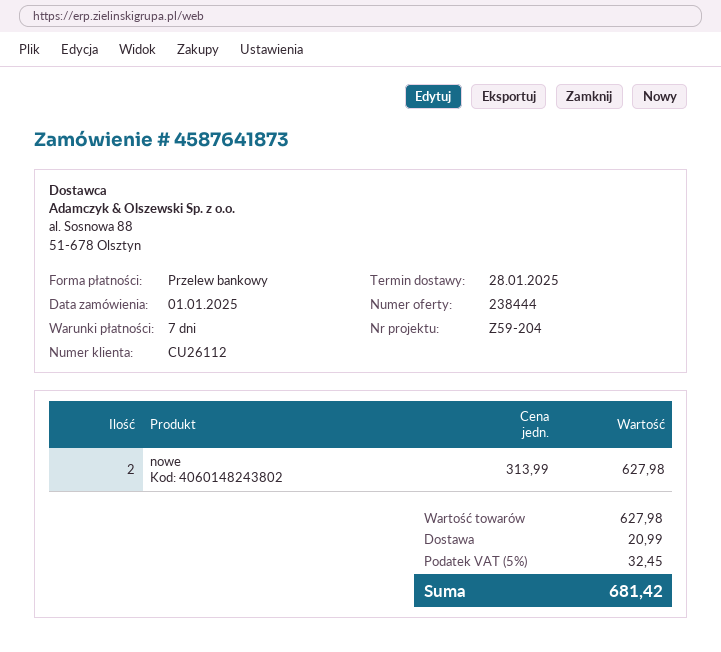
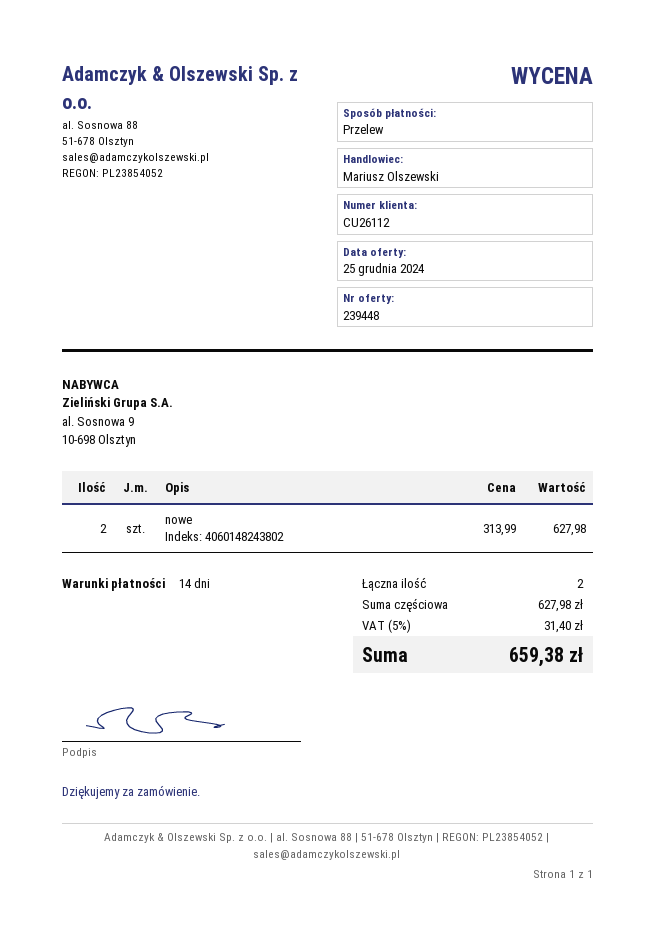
quote number: 238444 -> 239448
payment terms: 7 days -> 14 days
shipping: 20.99 -> none
tax: 5% = 32.45 -> 5% = 31.40
total: 681.42 -> 659.38

